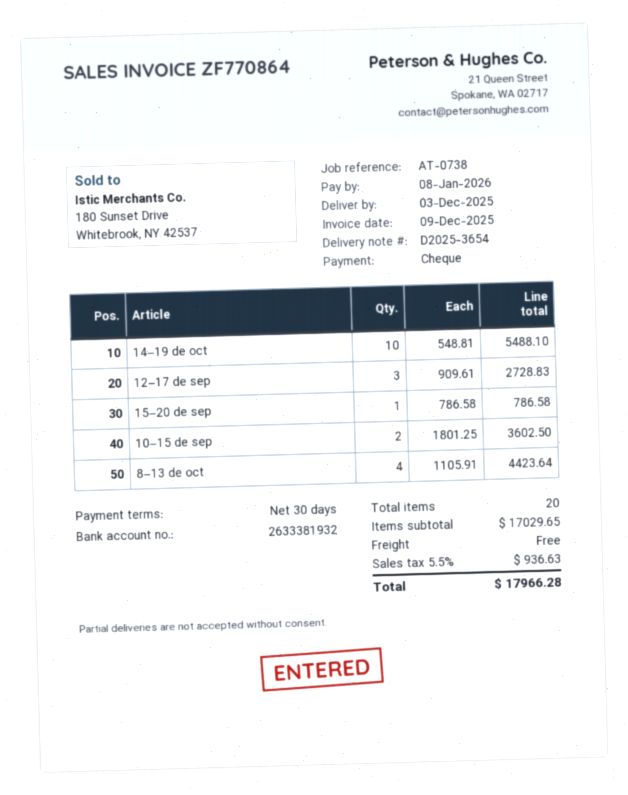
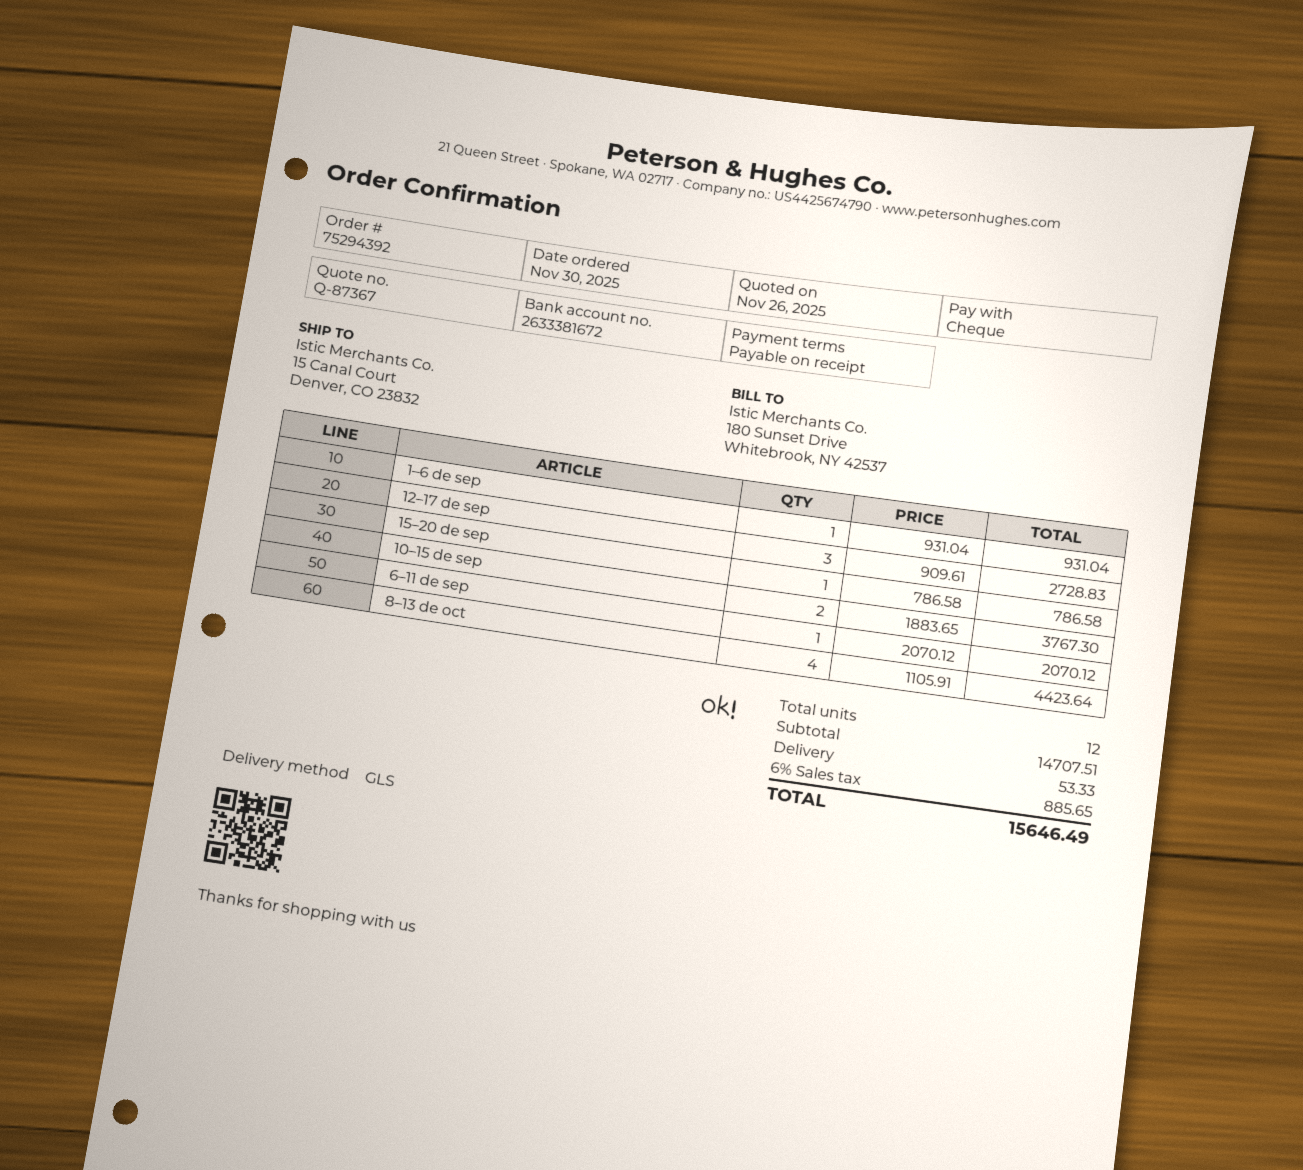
payment terms: 30 days -> on receipt
bank account: 2633381932 -> 2633381672
14–19 de oct: 10 x 548.81 = 5488.10 -> none
10–15 de sep: 2 x 1801.25 = 3602.50 -> 2 x 1883.65 = 3767.30
1–6 de sep: none -> 1 x 931.04 = 931.04
6–11 de sep: none -> 1 x 2070.12 = 2070.12
total quantity: 20 -> 12
subtotal: 17029.65 -> 14707.51
shipping: 0.00 -> 53.33
tax: 5.5% = 936.63 -> 6% = 885.65
total: 17966.28 -> 15646.49

